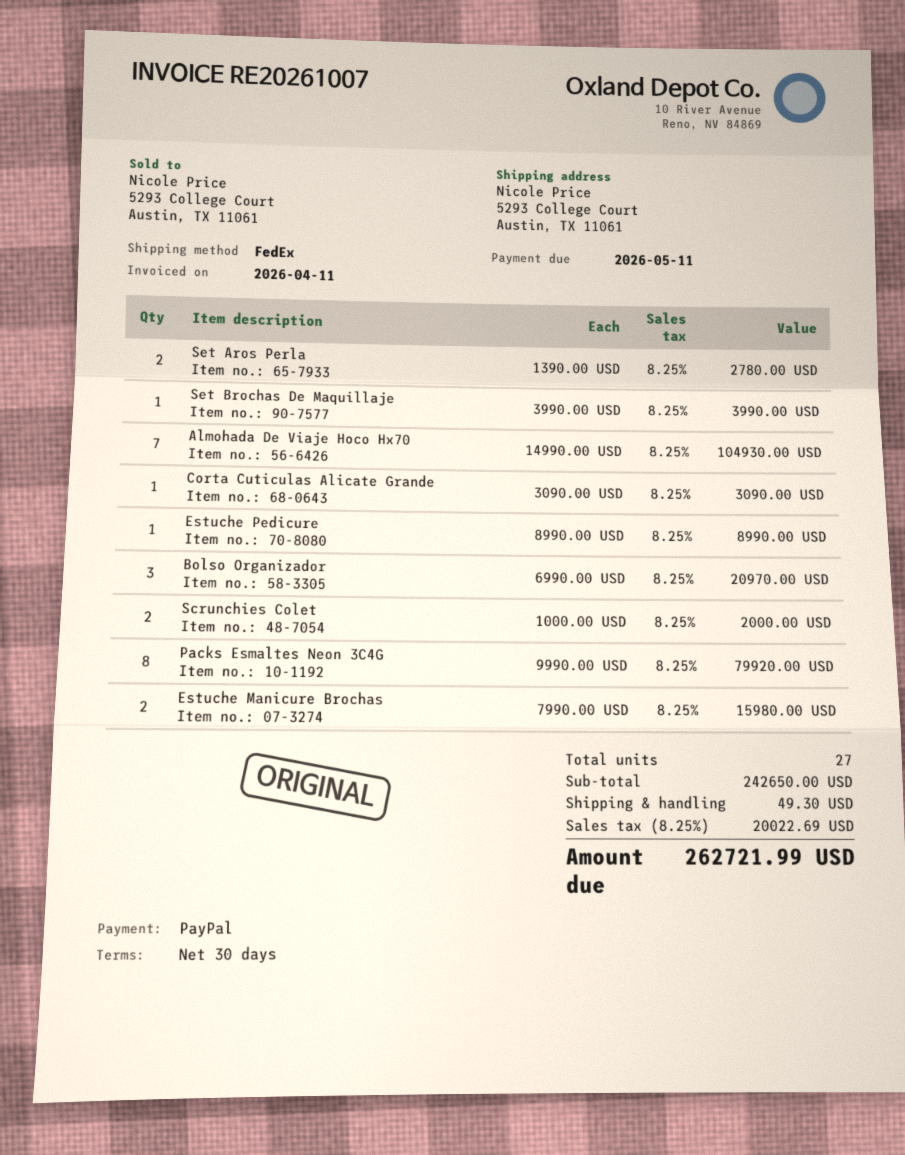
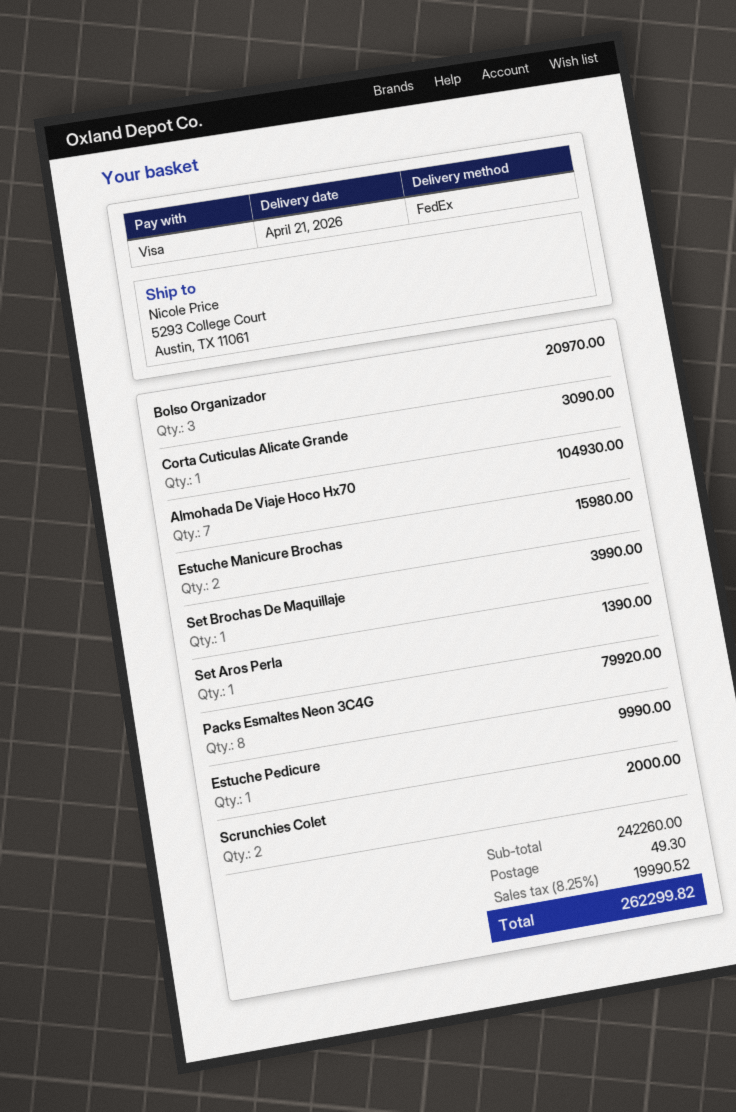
payment method: PayPal -> Visa
Set Aros Perla: 2 for 2780.00 -> 1 for 1390.00
Estuche Pedicure: 1 for 8990.00 -> 1 for 9990.00
subtotal: 242650.00 -> 242260.00
tax: 8.25% = 20022.69 -> 8.25% = 19990.52
total: 262721.99 -> 262299.82

